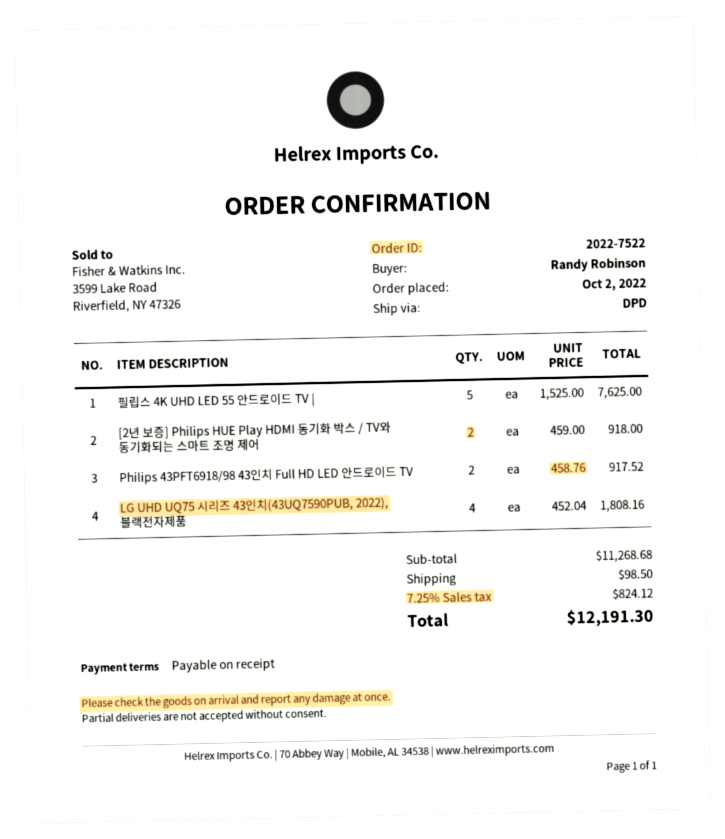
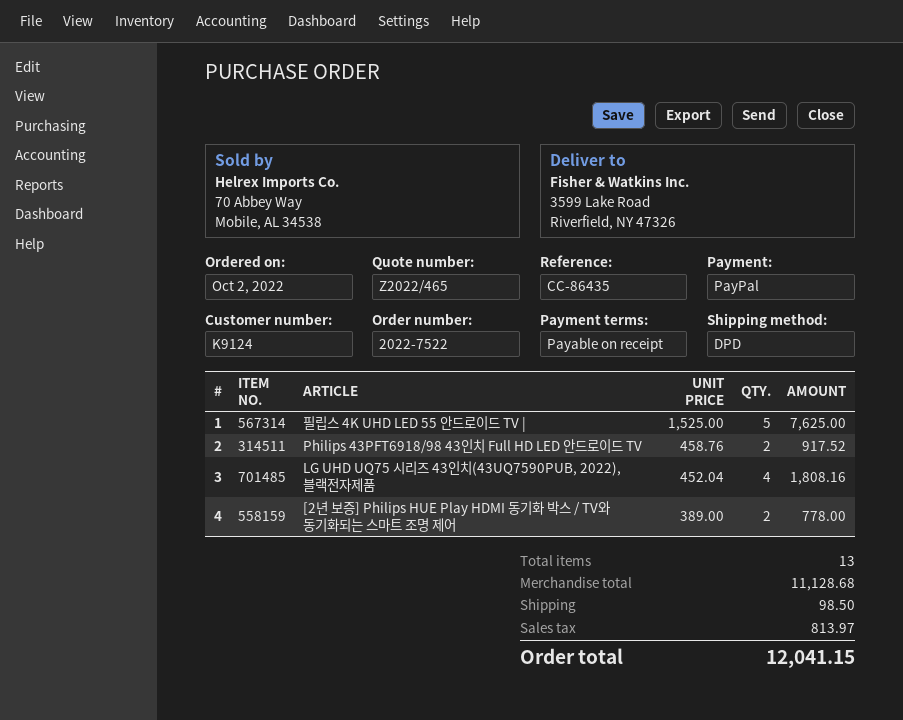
[2년 보증] Philips HUE Play HDMI 동기화 박스 / TV와 동기화되는 스마트 조명 제어: 2 x 459.00 = 918.00 -> 2 x 389.00 = 778.00
subtotal: 11268.68 -> 11128.68
tax: 824.12 -> 813.97
total: 12191.30 -> 12041.15

